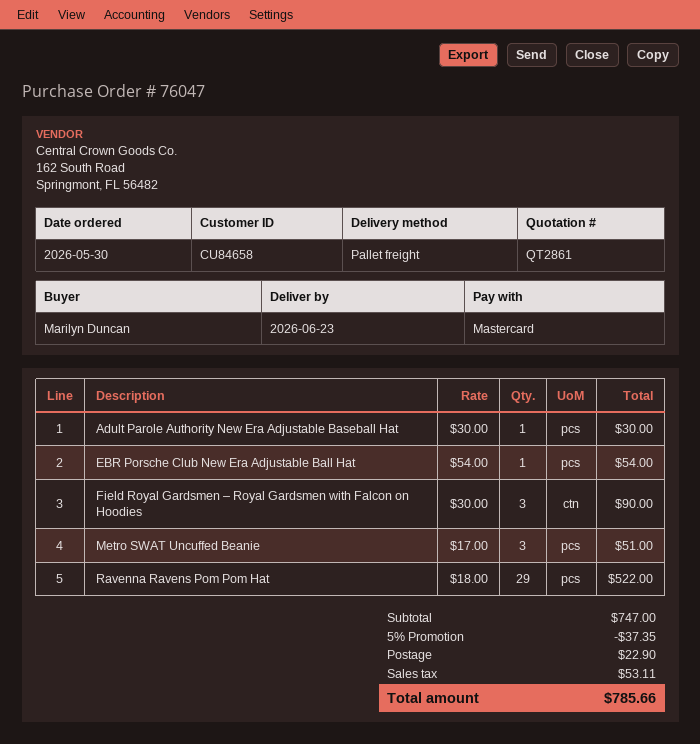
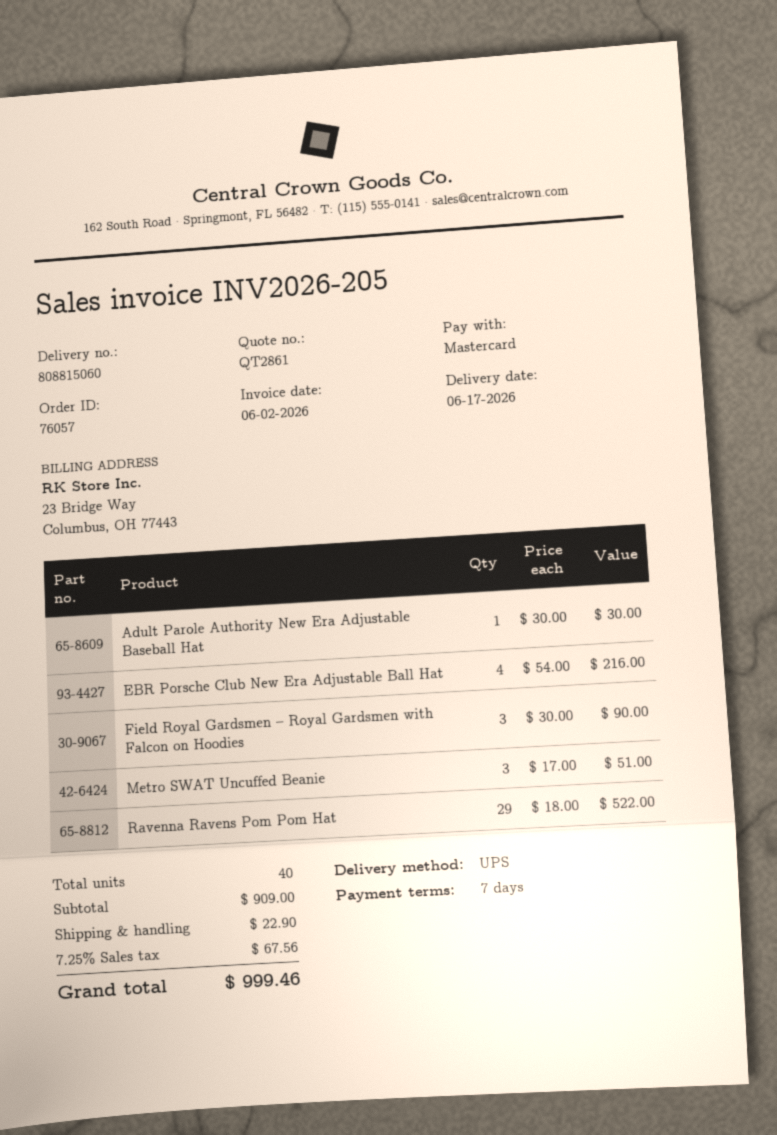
order number: 76047 -> 76057
delivery date: 2026-06-23 -> 2026-06-17
shipping method: pallet freight -> UPS
EBR Porsche Club New Era Adjustable Ball Hat: 1 x 54.00 = 54.00 -> 4 x 54.00 = 216.00
subtotal: 747.00 -> 909.00
discount: 5% = 37.35 -> none
tax: 53.11 -> 67.56
total: 785.66 -> 999.46

